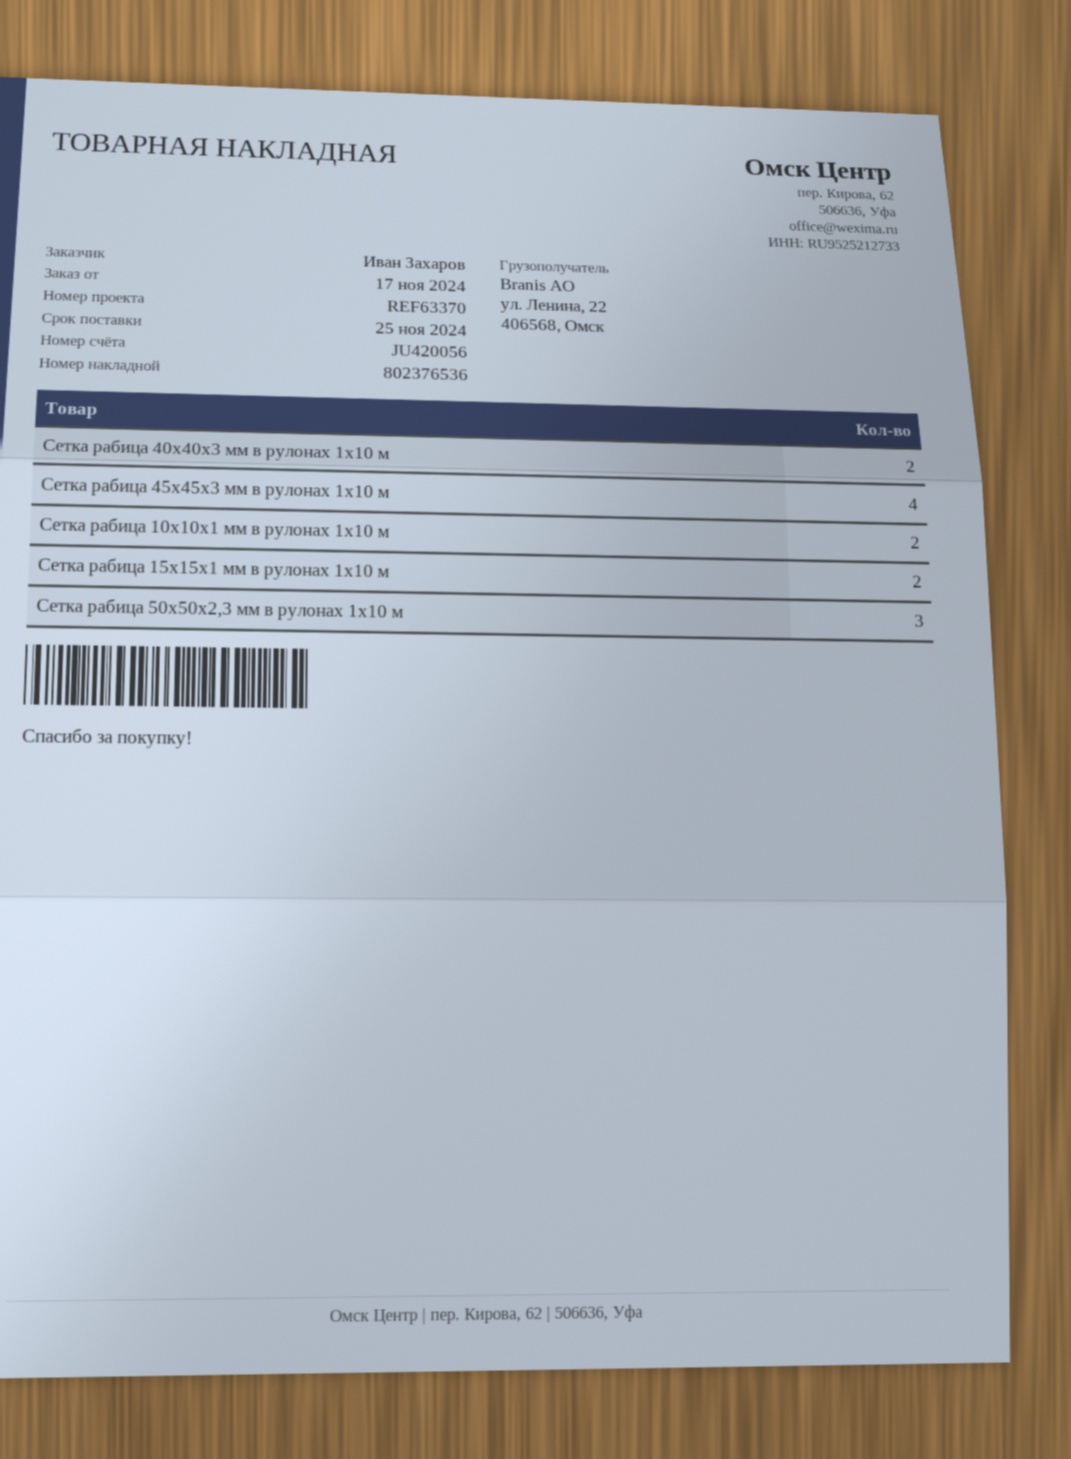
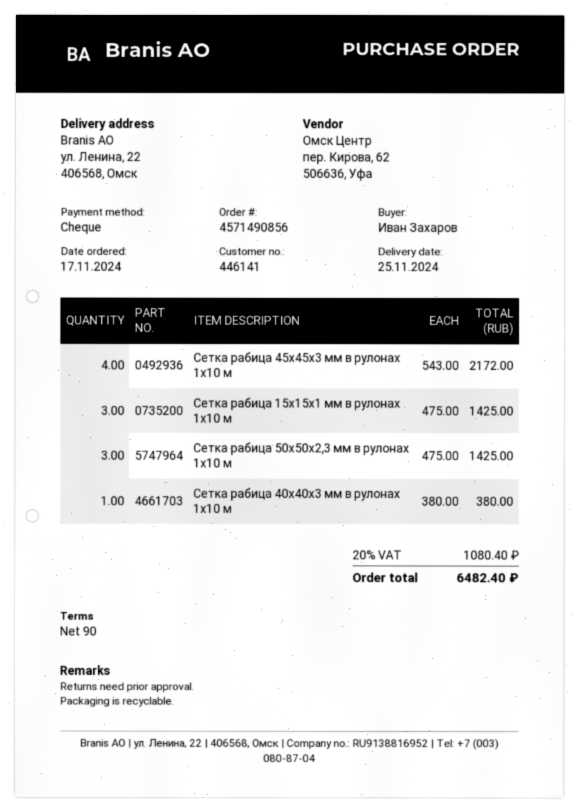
Сетка рабица 40х40х3 мм в рулонах 1х10 м: 2 -> 1
Сетка рабица 10х10х1 мм в рулонах 1х10 м: 2 -> none
Сетка рабица 15х15х1 мм в рулонах 1х10 м: 2 -> 3

